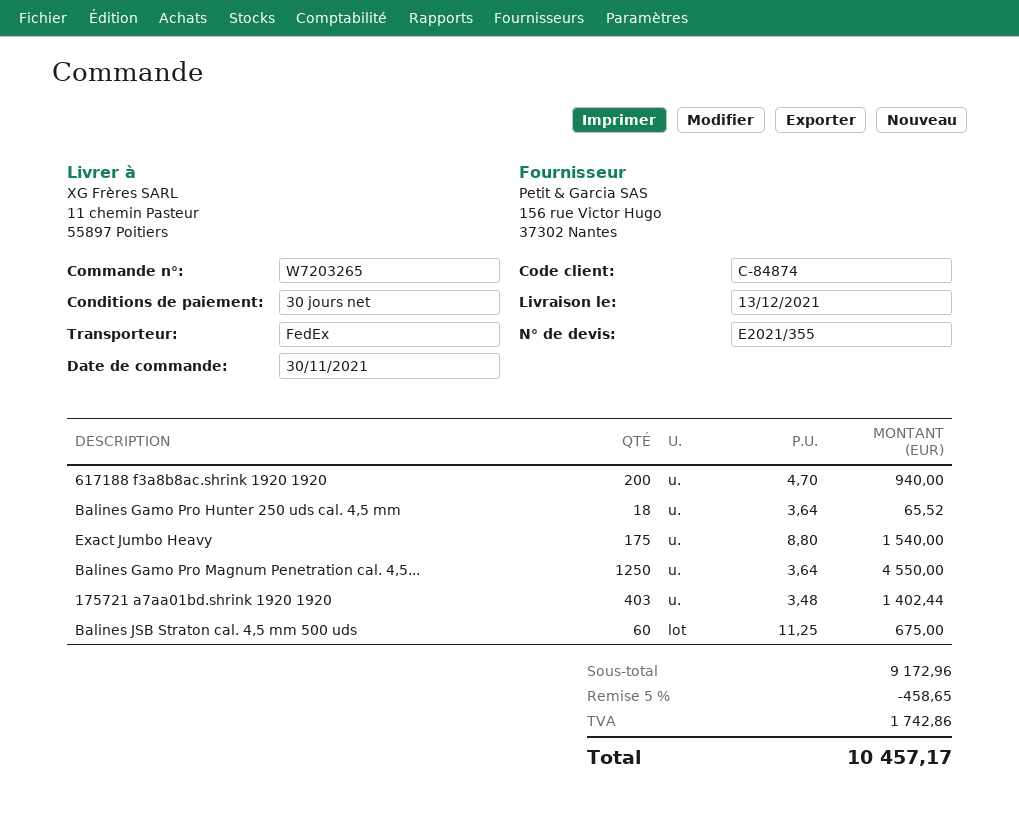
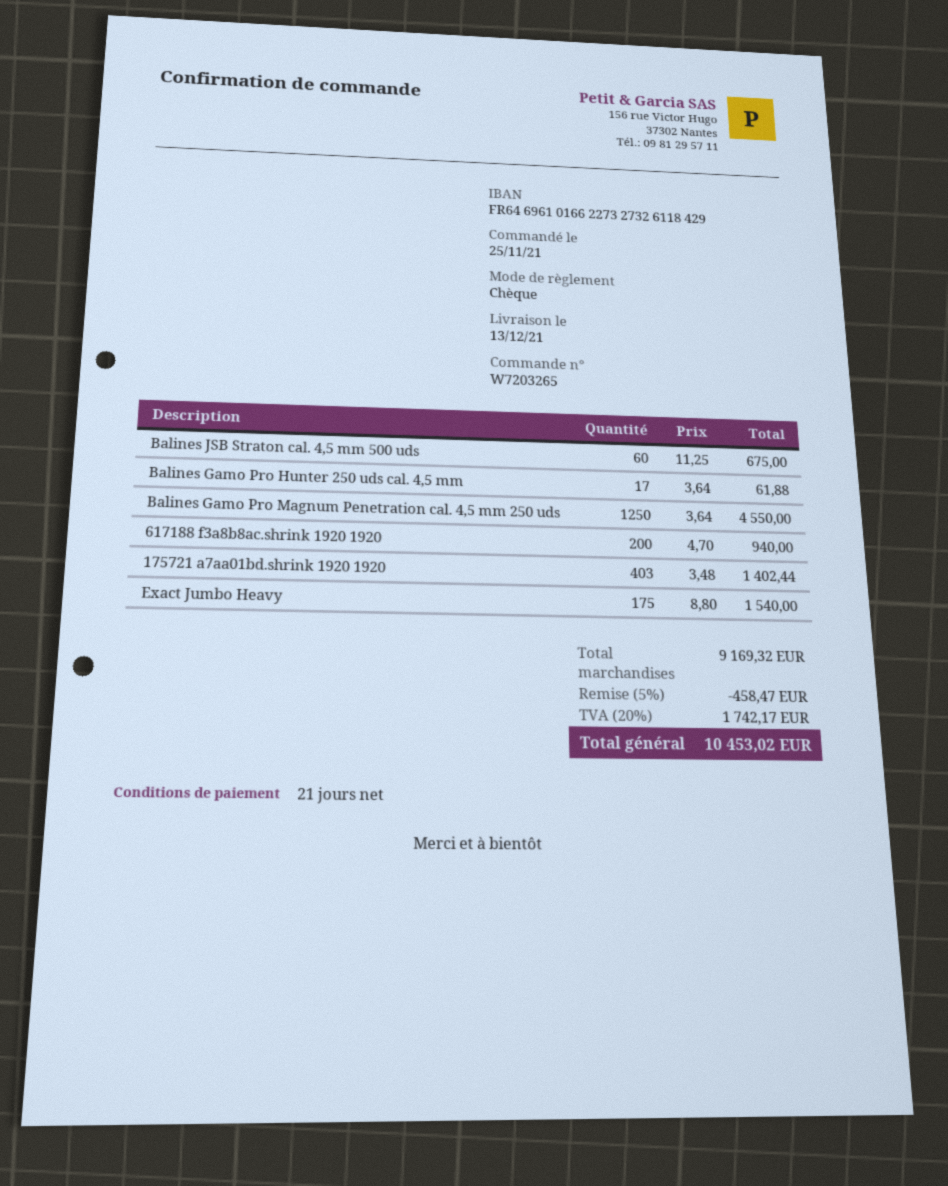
order date: 2021-11-30 -> 2021-11-25
payment terms: 30 days -> 21 days
Balines Gamo Pro Hunter 250 uds cal. 4,5 mm: 18 x 3.64 = 65.52 -> 17 x 3.64 = 61.88
subtotal: 9172.96 -> 9169.32
discount: 5% = 458.65 -> 5% = 458.47
tax: 1742.86 -> 1742.17
total: 10457.17 -> 10453.02

